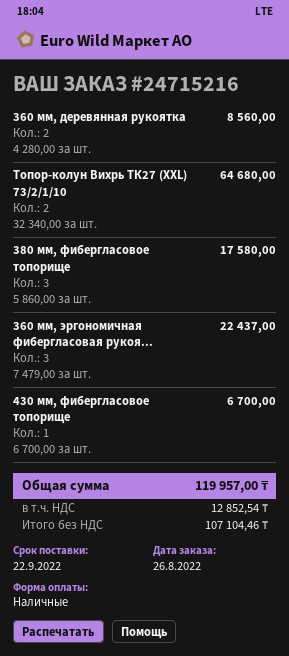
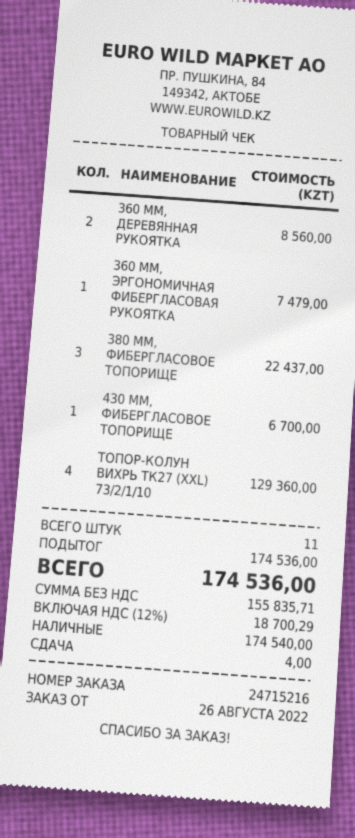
Топор-колун Вихрь TК27 (XXL) 73/2/1/10: 2 for 64680.00 -> 4 for 129360.00
380 мм, фибергласовое топорище: 3 for 17580.00 -> 3 for 22437.00
360 мм, эргономичная фибергласовая рукоя...: 3 for 22437.00 -> 1 for 7479.00
net: 107104.46 -> 155835.71
tax: 12852.54 -> 18700.29
total: 119957.00 -> 174536.00

